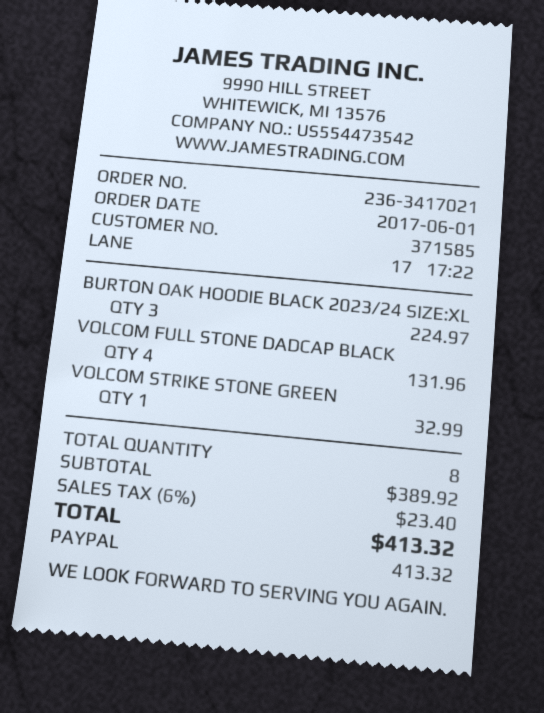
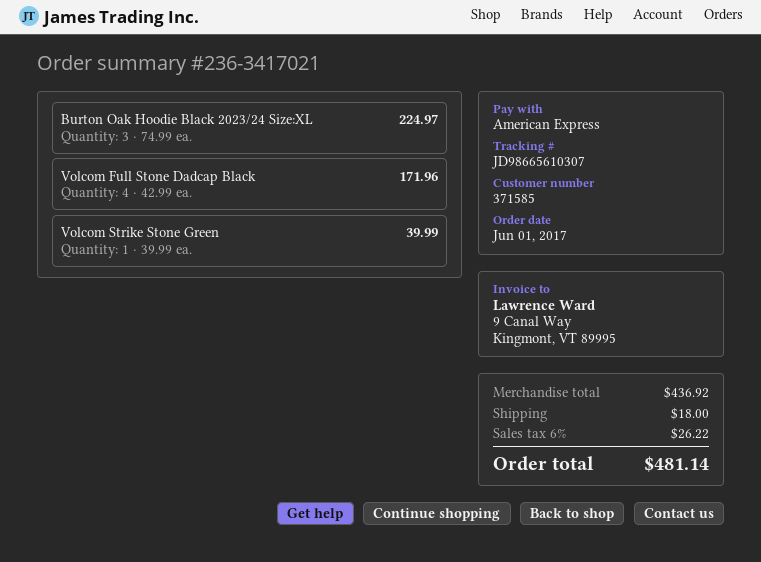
payment method: PayPal -> American Express
VOLCOM FULL STONE DADCAP BLACK: 4 for 131.96 -> 4 for 171.96
VOLCOM STRIKE STONE GREEN: 1 for 32.99 -> 1 for 39.99
subtotal: 389.92 -> 436.92
shipping: none -> 18.00
tax: 6% = 23.40 -> 6% = 26.22
total: 413.32 -> 481.14

